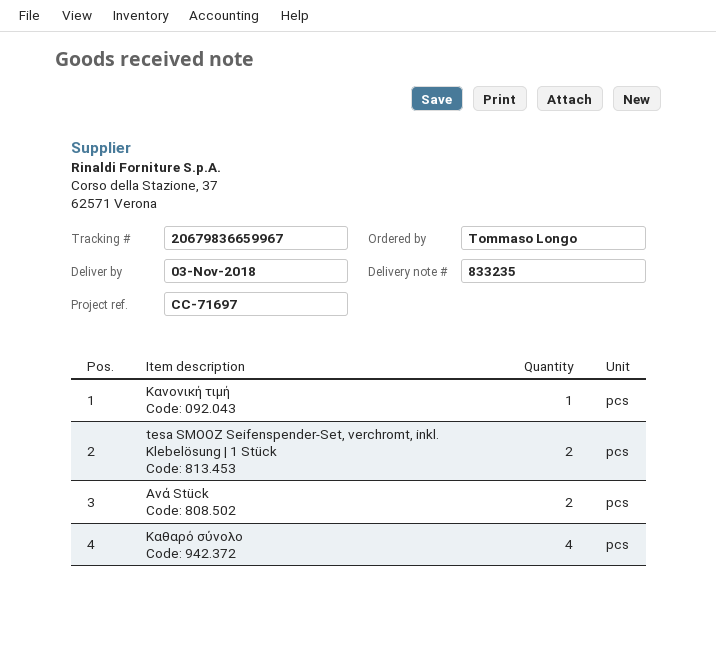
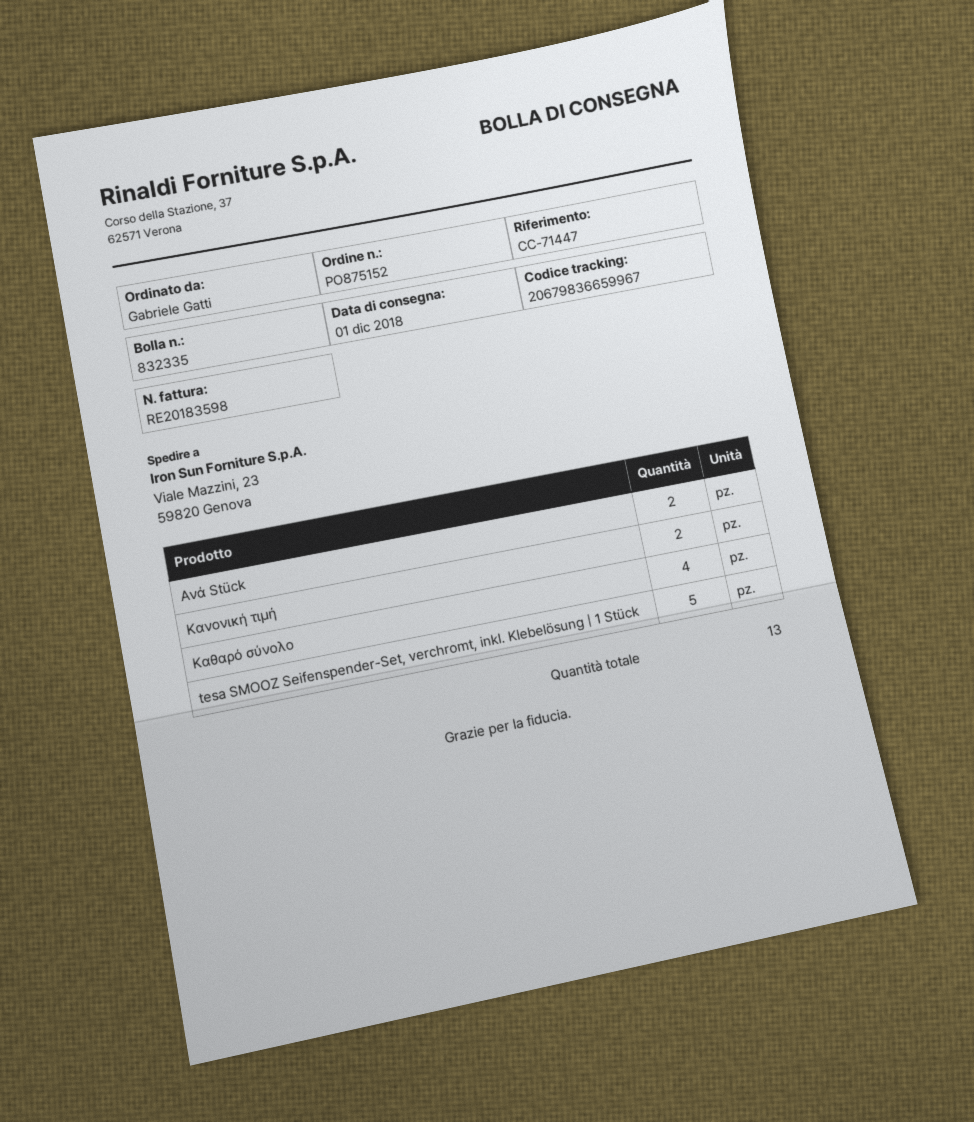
delivery note number: 833235 -> 832335
delivery date: 2018-11-03 -> 2018-12-01
reference: CC-71697 -> CC-71447
ordered by: Tommaso Longo -> Gabriele Gatti
Κανονική τιμή: 1 -> 2
tesa SMOOZ Seifenspender-Set, verchromt, inkl. Klebelösung | 1 Stück: 2 -> 5

